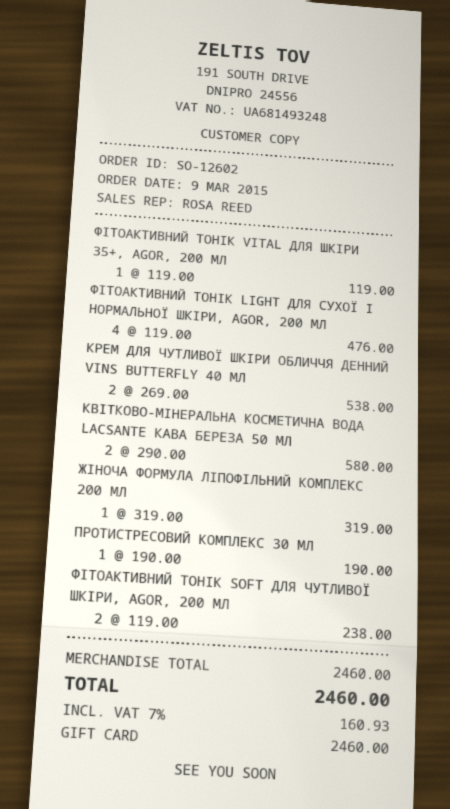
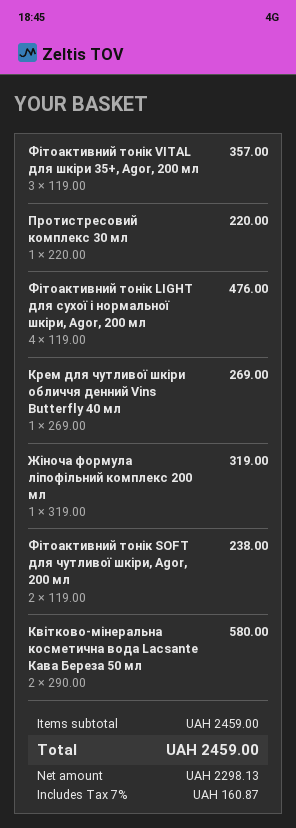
ФІТОАКТИВНИЙ ТОНІК VITAL ДЛЯ ШКІРИ 35+, AGOR, 200 МЛ: 1 x 119.00 = 119.00 -> 3 x 119.00 = 357.00
КРЕМ ДЛЯ ЧУТЛИВОЇ ШКІРИ ОБЛИЧЧЯ ДЕННИЙ VINS BUTTERFLY 40 МЛ: 2 x 269.00 = 538.00 -> 1 x 269.00 = 269.00
ПРОТИСТРЕСОВИЙ КОМПЛЕКС 30 МЛ: 1 x 190.00 = 190.00 -> 1 x 220.00 = 220.00
subtotal: 2460.00 -> 2459.00
tax: 7% = 160.93 -> 7% = 160.87
total: 2460.00 -> 2459.00

